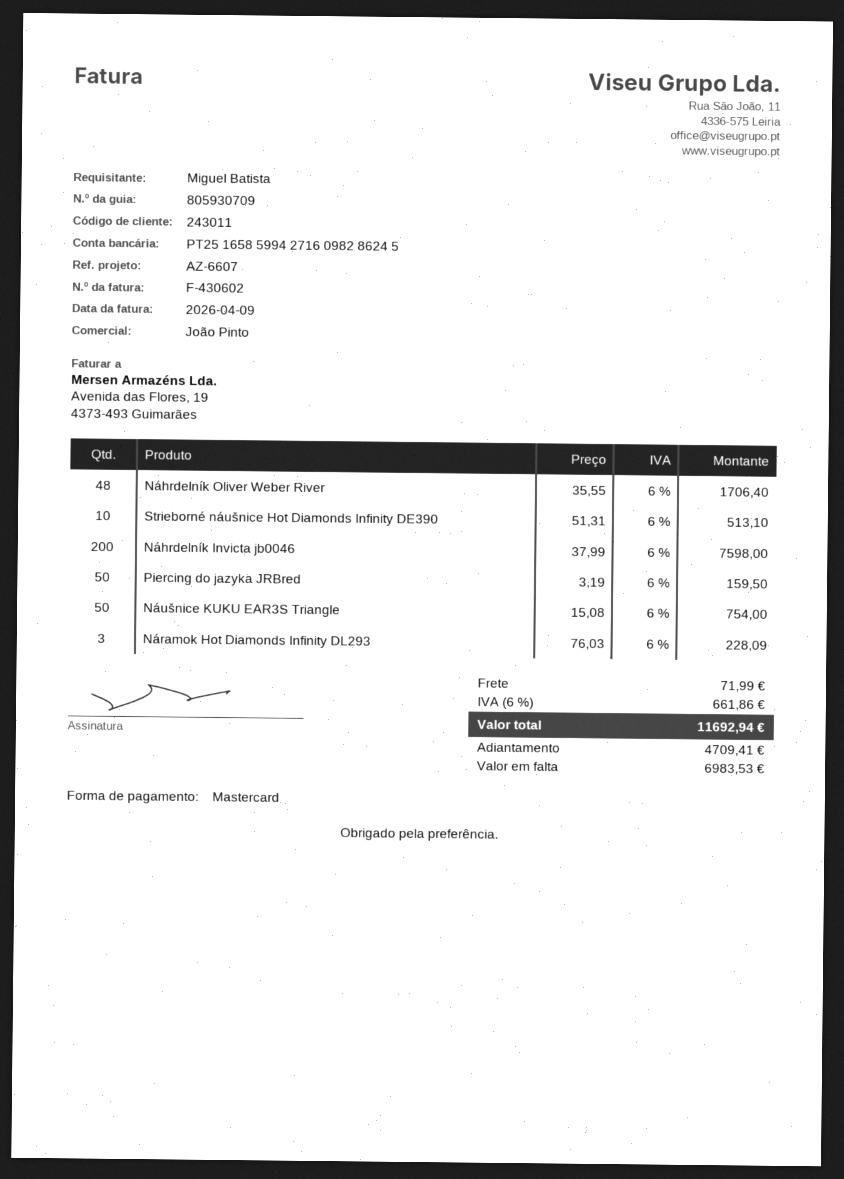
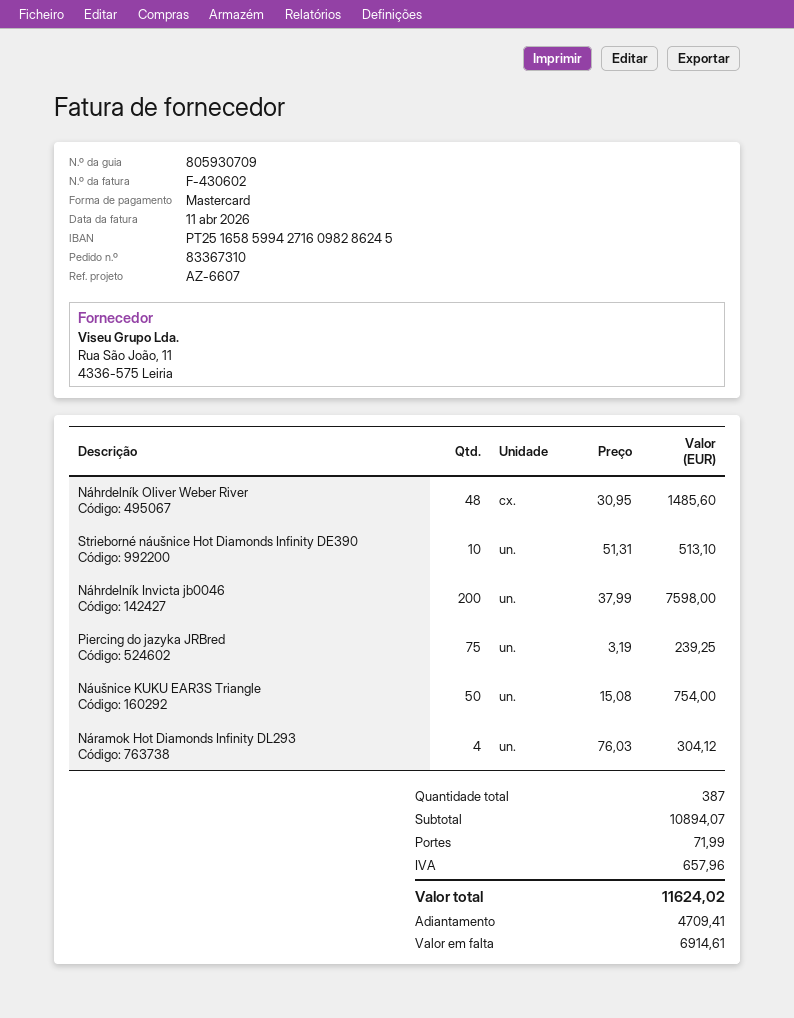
invoice date: 2026-04-09 -> 2026-04-11
Náhrdelník Oliver Weber River: 48 x 35.55 = 1706.40 -> 48 x 30.95 = 1485.60
Piercing do jazyka JRBred: 50 x 3.19 = 159.50 -> 75 x 3.19 = 239.25
Náramok Hot Diamonds Infinity DL293: 3 x 76.03 = 228.09 -> 4 x 76.03 = 304.12
tax: 661.86 -> 657.96
total: 11692.94 -> 11624.02
balance: 6983.53 -> 6914.61

